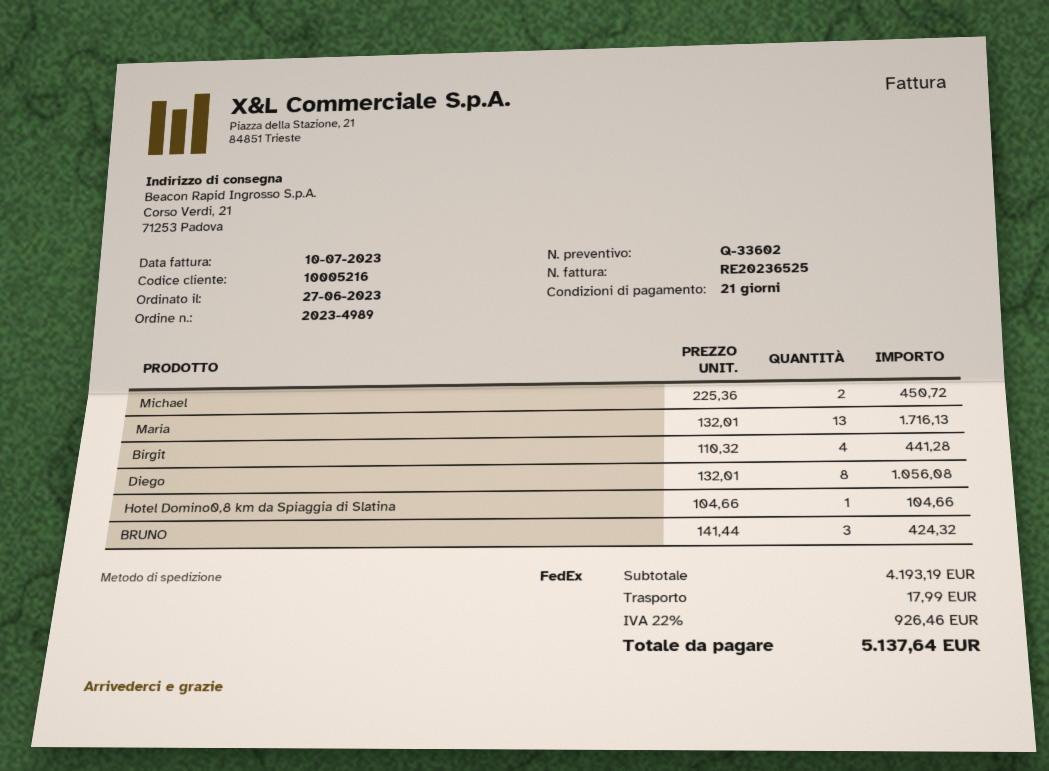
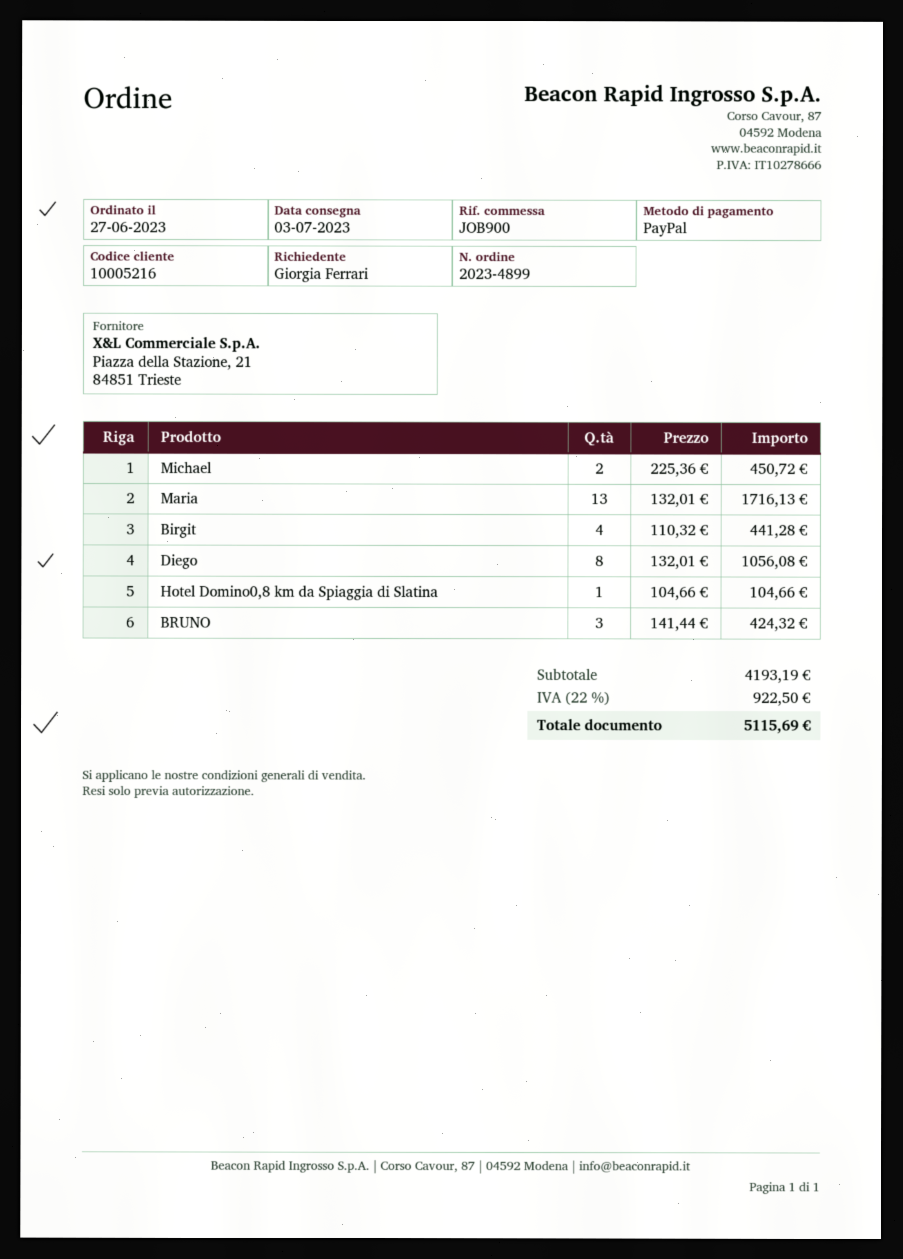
order number: 2023-4989 -> 2023-4899
shipping: 17.99 -> none
tax: 22% = 926.46 -> 22% = 922.50
total: 5137.64 -> 5115.69

